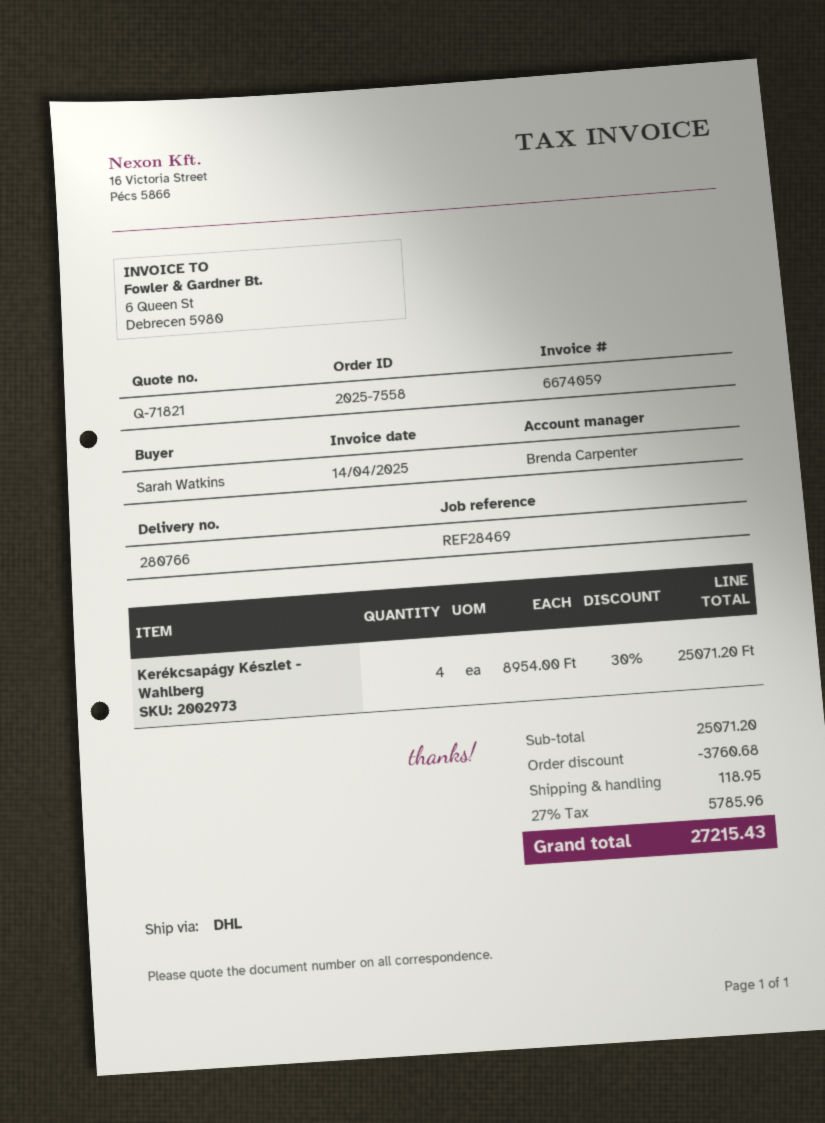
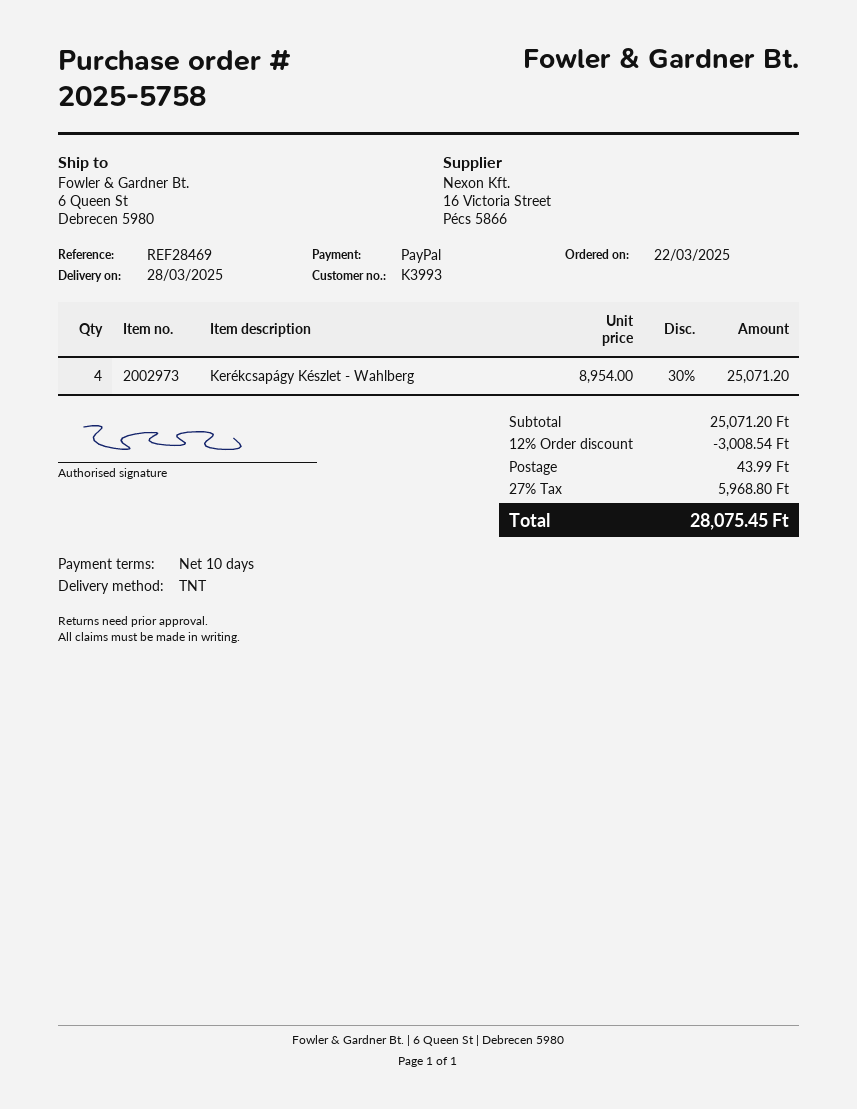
order number: 2025-7558 -> 2025-5758
shipping method: DHL -> TNT
discount: 3760.68 -> 3008.54
shipping: 118.95 -> 43.99
tax: 27% = 5785.96 -> 27% = 5968.80
total: 27215.43 -> 28075.45

